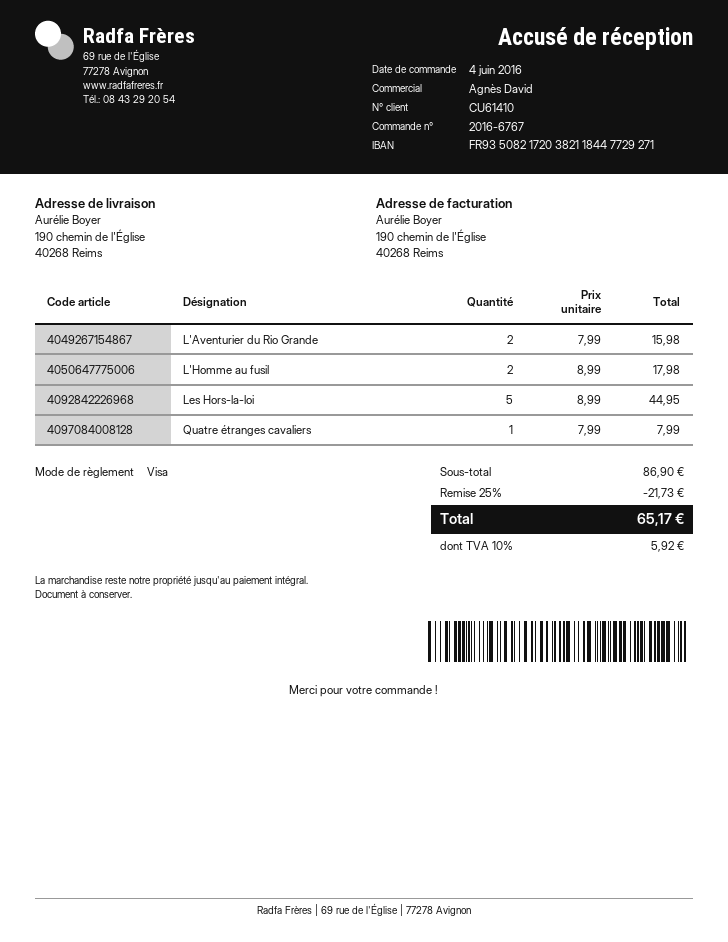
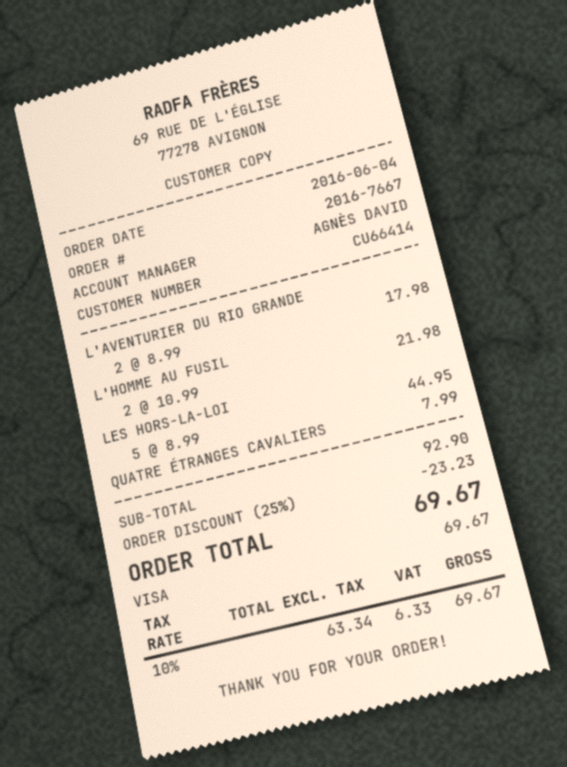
order number: 2016-6767 -> 2016-7667
customer number: CU61410 -> CU66414
L'Aventurier du Rio Grande: 2 x 7.99 = 15.98 -> 2 x 8.99 = 17.98
L'Homme au fusil: 2 x 8.99 = 17.98 -> 2 x 10.99 = 21.98
subtotal: 86.90 -> 92.90
discount: 25% = 21.73 -> 25% = 23.23
tax: 10% = 5.92 -> 10% = 6.33
total: 65.17 -> 69.67

